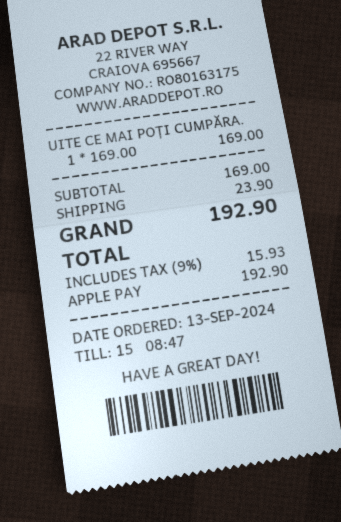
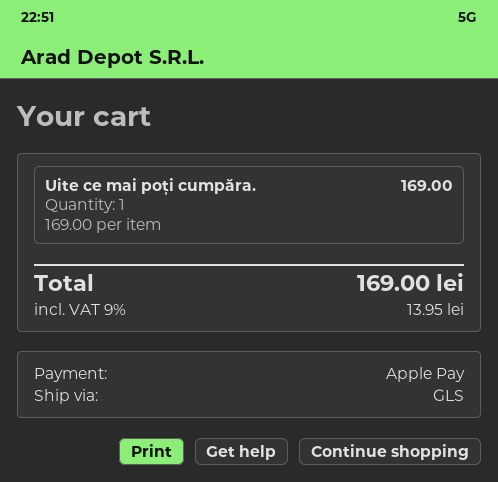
shipping: 23.90 -> none
tax: 9% = 15.93 -> 9% = 13.95
total: 192.90 -> 169.00

